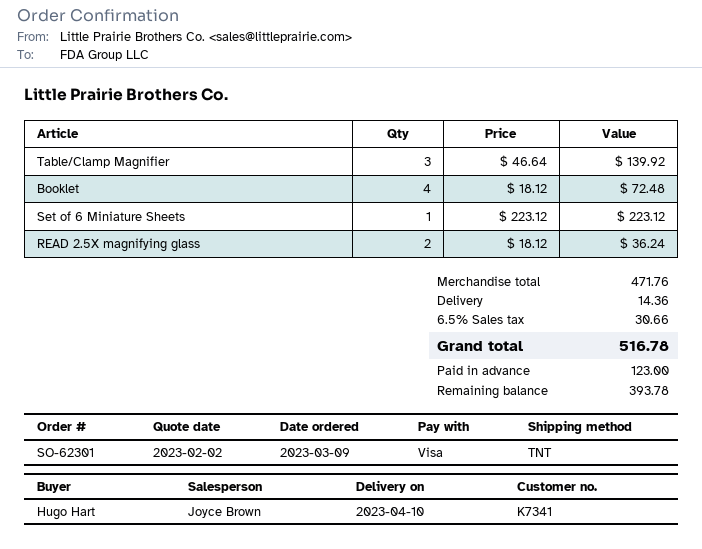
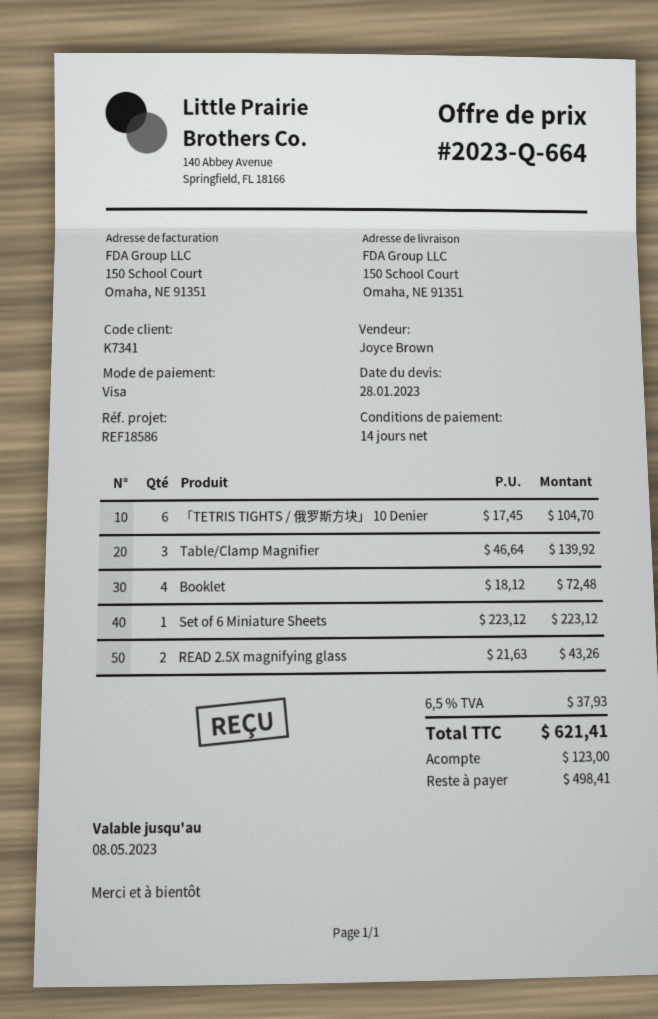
quote date: 2023-02-02 -> 2023-01-28
READ 2.5X magnifying glass: 2 x 18.12 = 36.24 -> 2 x 21.63 = 43.26
「TETRIS TIGHTS / 俄罗斯方块」 10 Denier: none -> 6 x 17.45 = 104.70
shipping: 14.36 -> none
tax: 6.5% = 30.66 -> 6.5% = 37.93
total: 516.78 -> 621.41
balance: 393.78 -> 498.41

